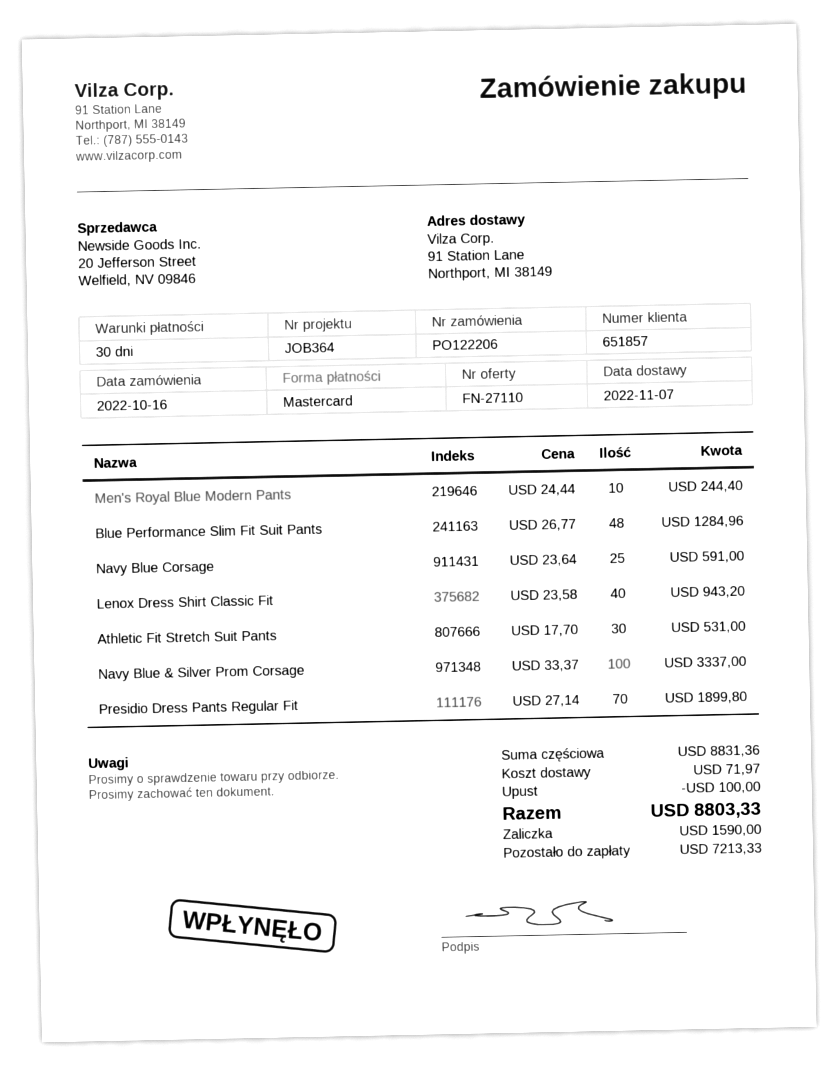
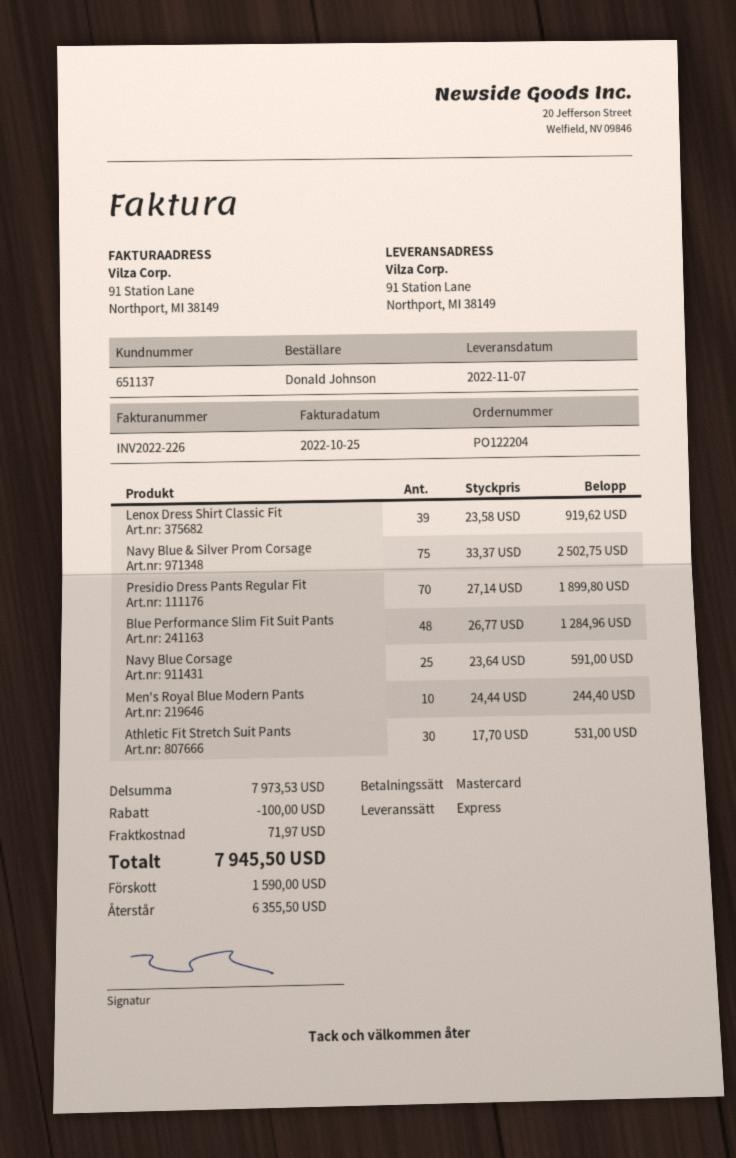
order number: PO122206 -> PO122204
customer number: 651857 -> 651137
Lenox Dress Shirt Classic Fit: 40 x 23.58 = 943.20 -> 39 x 23.58 = 919.62
Navy Blue & Silver Prom Corsage: 100 x 33.37 = 3337.00 -> 75 x 33.37 = 2502.75
subtotal: 8831.36 -> 7973.53
total: 8803.33 -> 7945.50
balance: 7213.33 -> 6355.50

